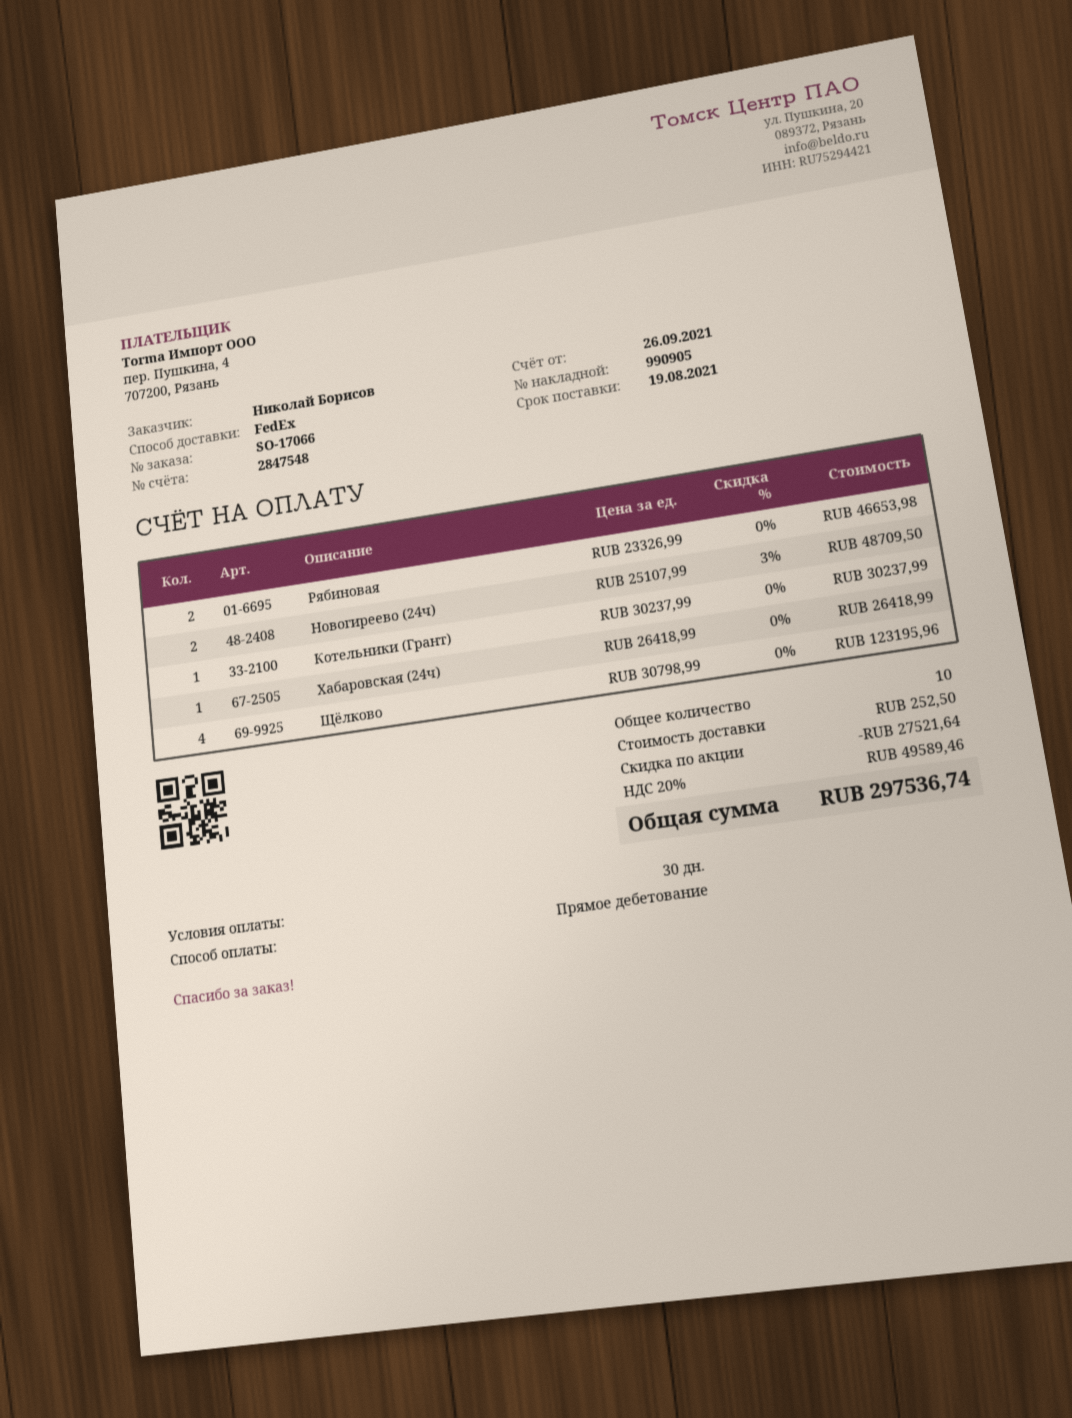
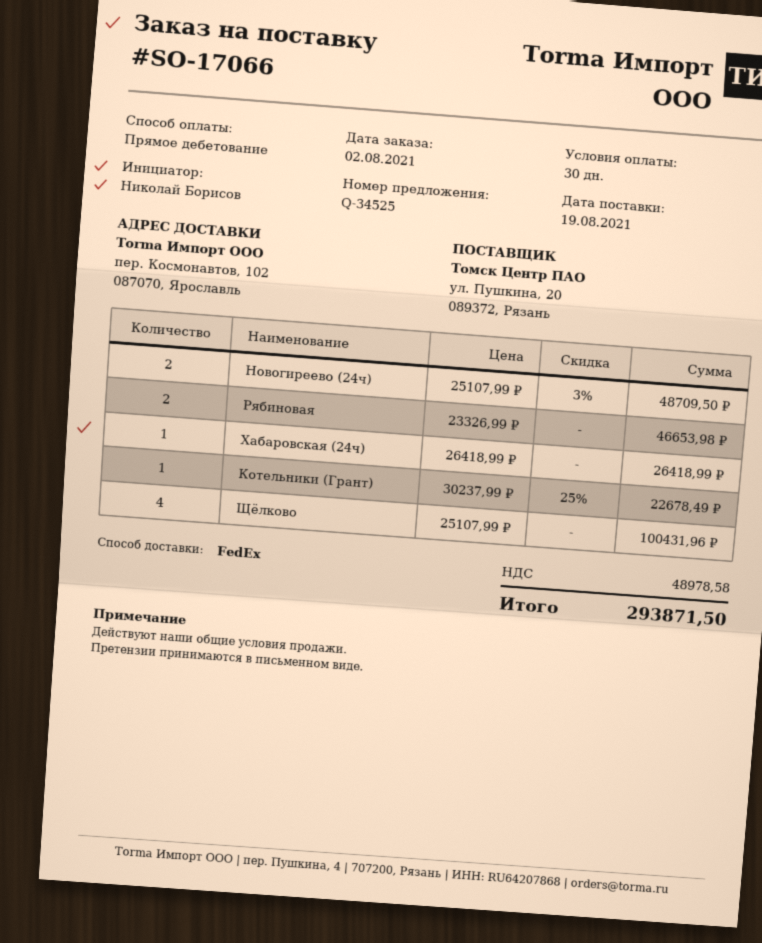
Котельники (Грант): 1 x 30237.99 = 30237.99 -> 1 x 30237.99 - 25% = 22678.49
Щёлково: 4 x 30798.99 = 123195.96 -> 4 x 25107.99 = 100431.96
discount: 27521.64 -> none
shipping: 252.50 -> none
tax: 49589.46 -> 48978.58
total: 297536.74 -> 293871.50

